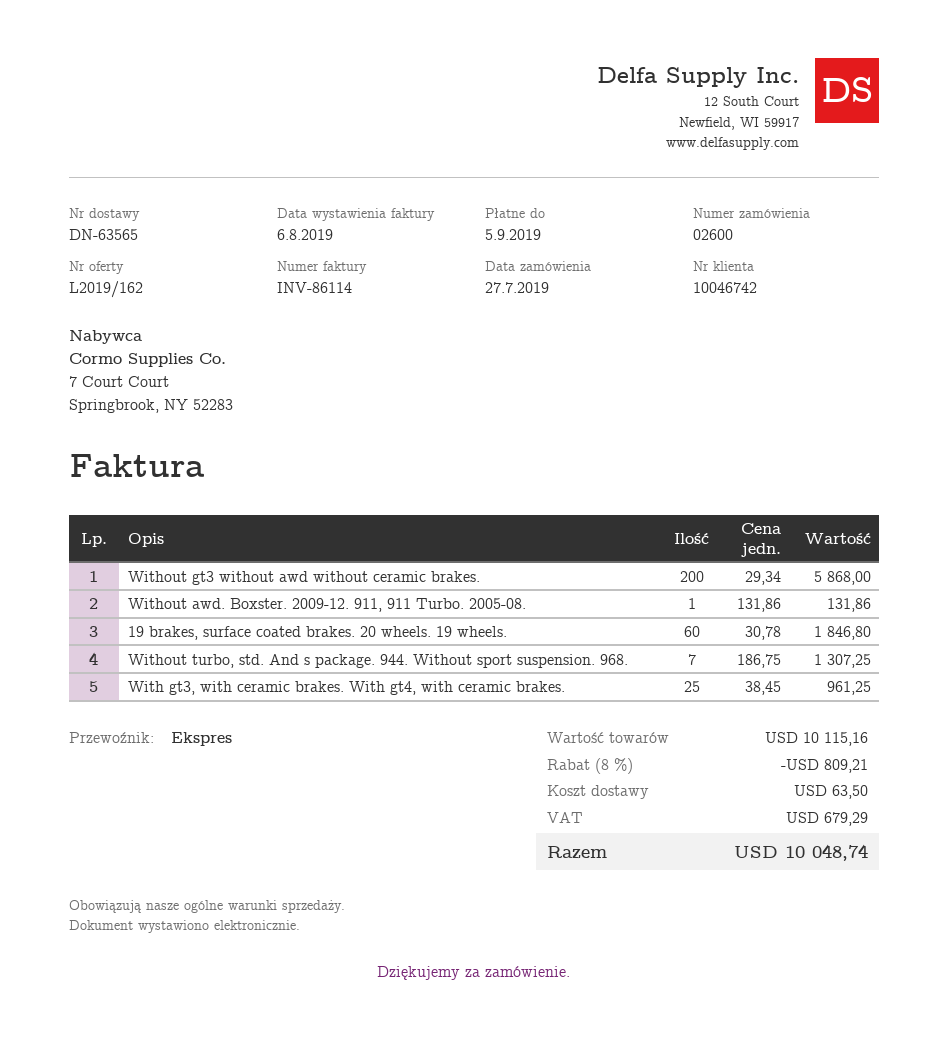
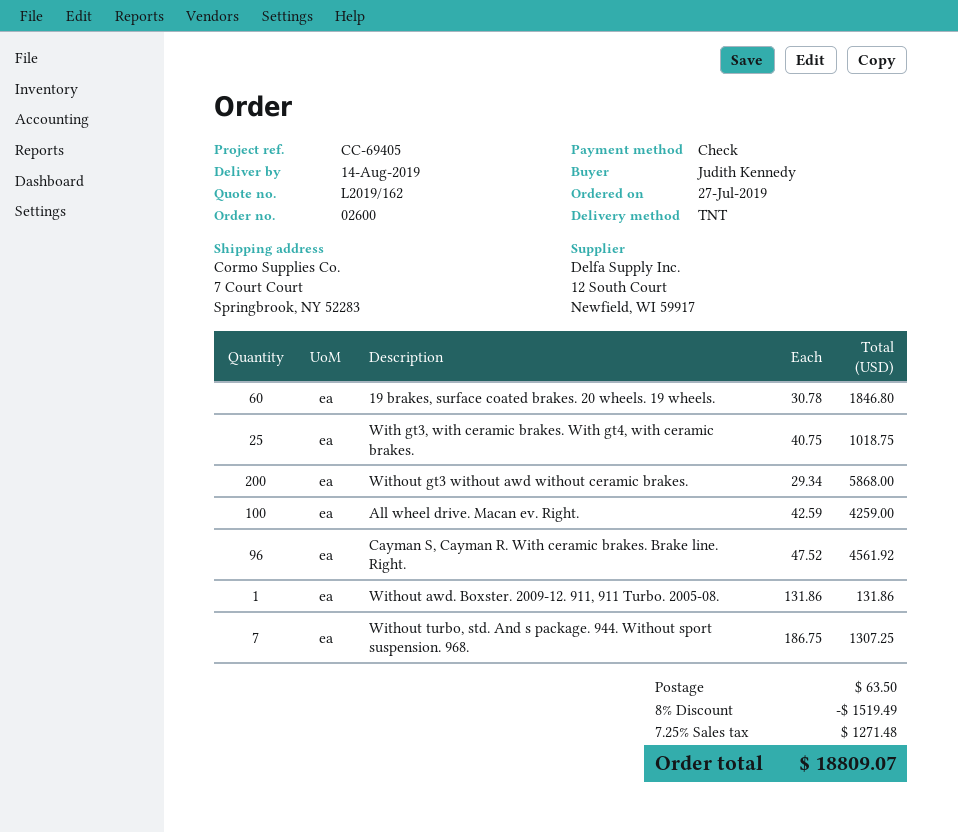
shipping method: express -> TNT
With gt3, with ceramic brakes. With gt4, with ceramic brakes.: 25 x 38.45 = 961.25 -> 25 x 40.75 = 1018.75
All wheel drive. Macan ev. Right.: none -> 100 x 42.59 = 4259.00
Cayman S, Cayman R. With ceramic brakes. Brake line. Right.: none -> 96 x 47.52 = 4561.92
discount: 8% = 809.21 -> 8% = 1519.49
tax: 679.29 -> 1271.48
total: 10048.74 -> 18809.07

